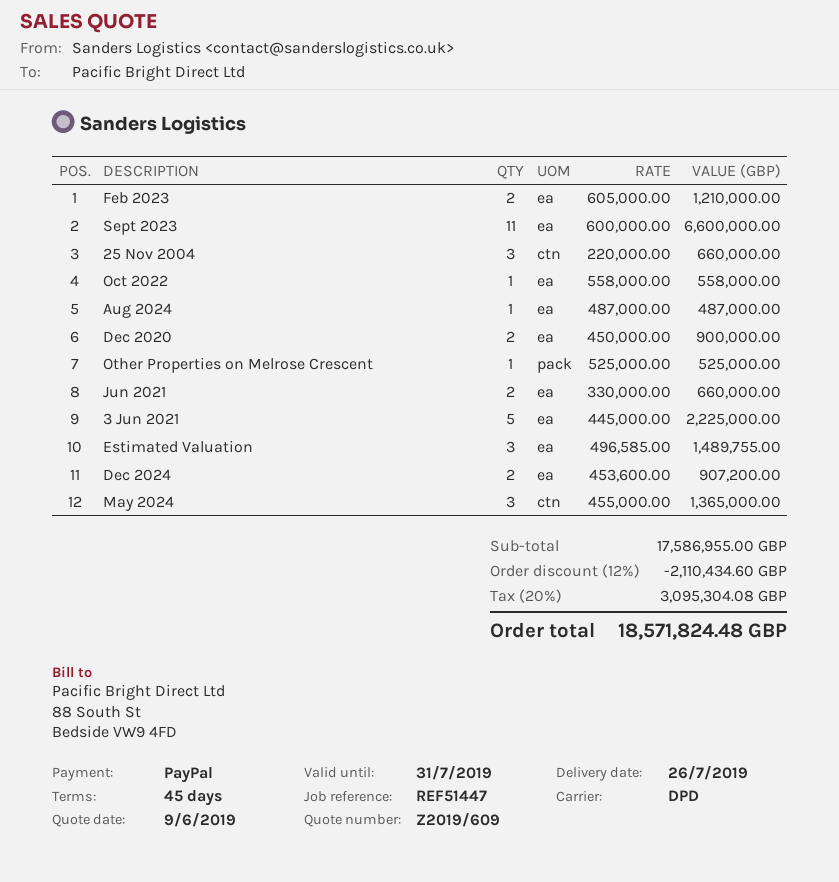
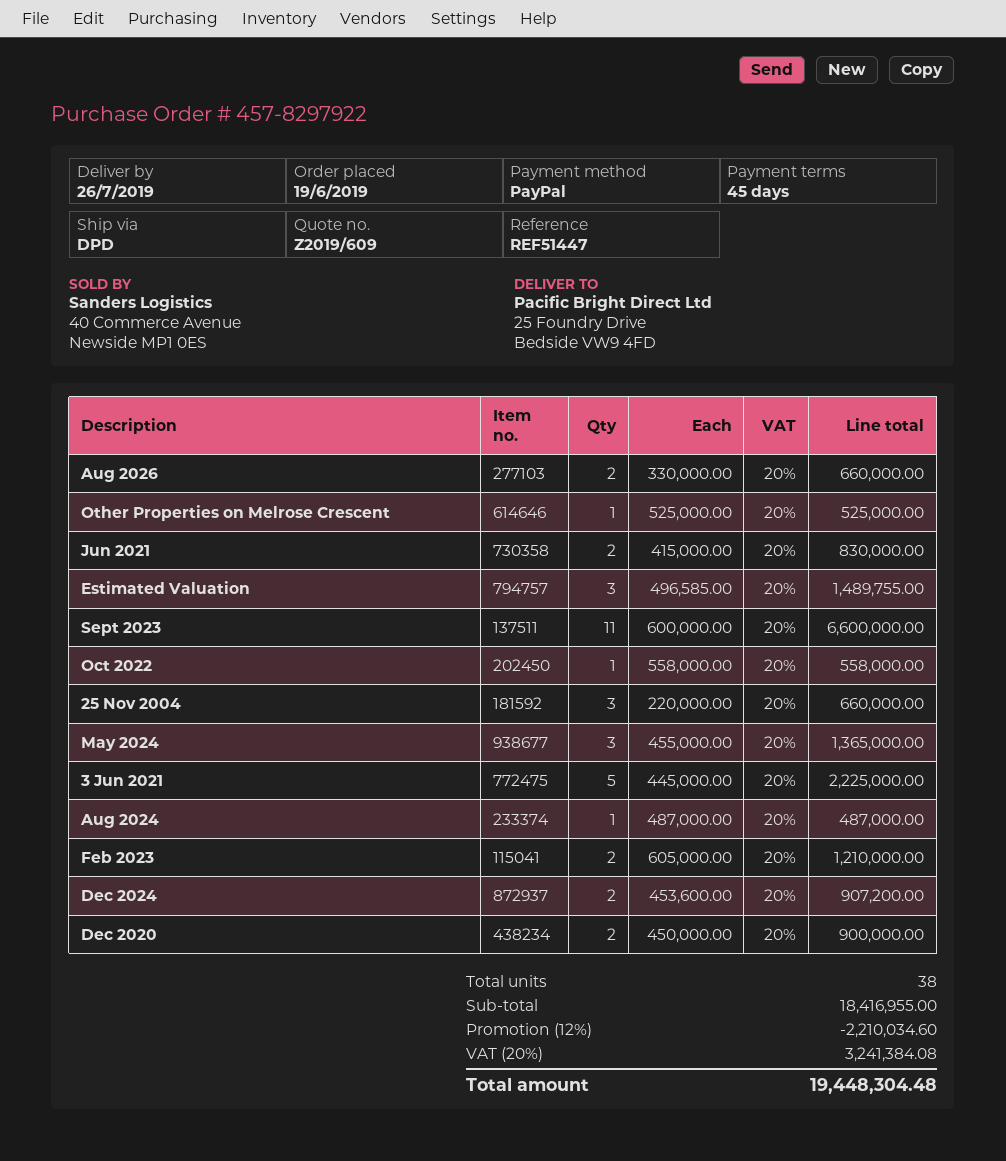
Jun 2021: 2 x 330000.00 = 660000.00 -> 2 x 415000.00 = 830000.00
Aug 2026: none -> 2 x 330000.00 = 660000.00
subtotal: 17586955.00 -> 18416955.00
discount: 12% = 2110434.60 -> 12% = 2210034.60
tax: 20% = 3095304.08 -> 20% = 3241384.08
total: 18571824.48 -> 19448304.48

